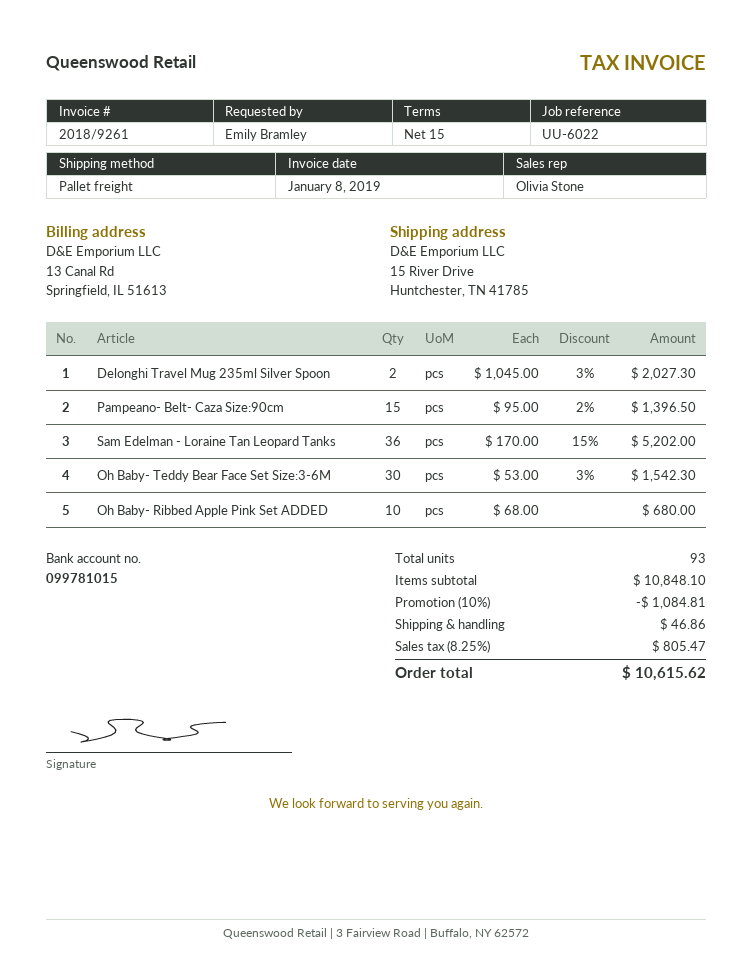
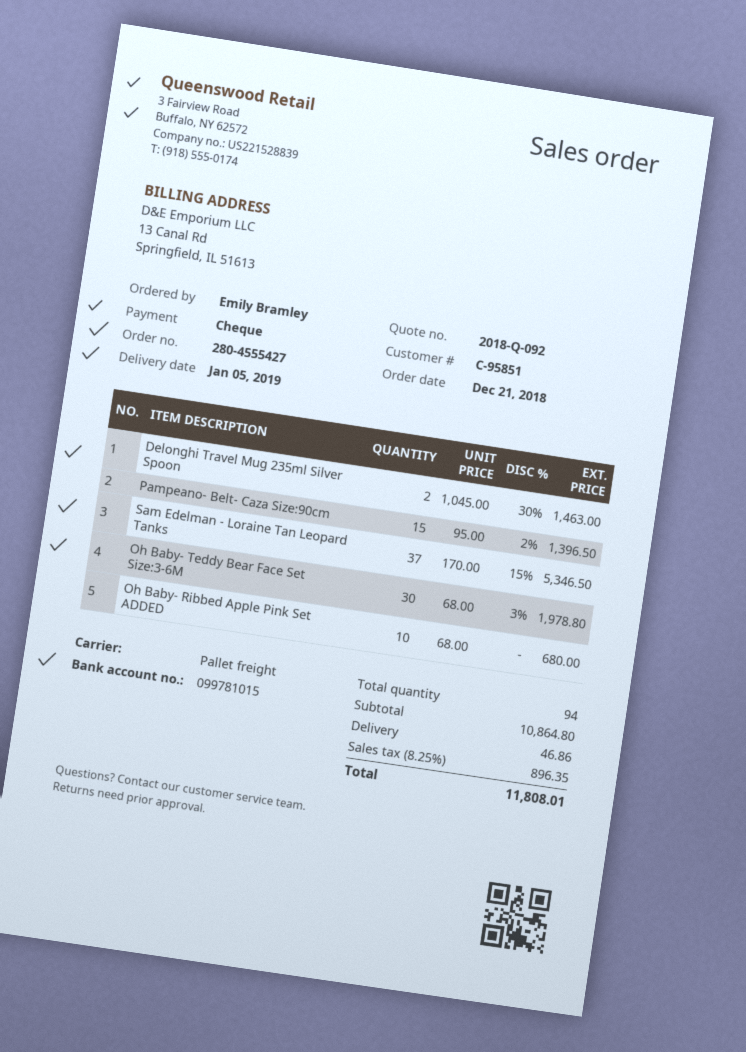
Delonghi Travel Mug 235ml Silver Spoon: 2 x 1045.00 - 3% = 2027.30 -> 2 x 1045.00 - 30% = 1463.00
Sam Edelman - Loraine Tan Leopard Tanks: 36 x 170.00 - 15% = 5202.00 -> 37 x 170.00 - 15% = 5346.50
Oh Baby- Teddy Bear Face Set Size:3-6M: 30 x 53.00 - 3% = 1542.30 -> 30 x 68.00 - 3% = 1978.80
total quantity: 93 -> 94
subtotal: 10848.10 -> 10864.80
discount: 10% = 1084.81 -> none
tax: 8.25% = 805.47 -> 8.25% = 896.35
total: 10615.62 -> 11808.01

